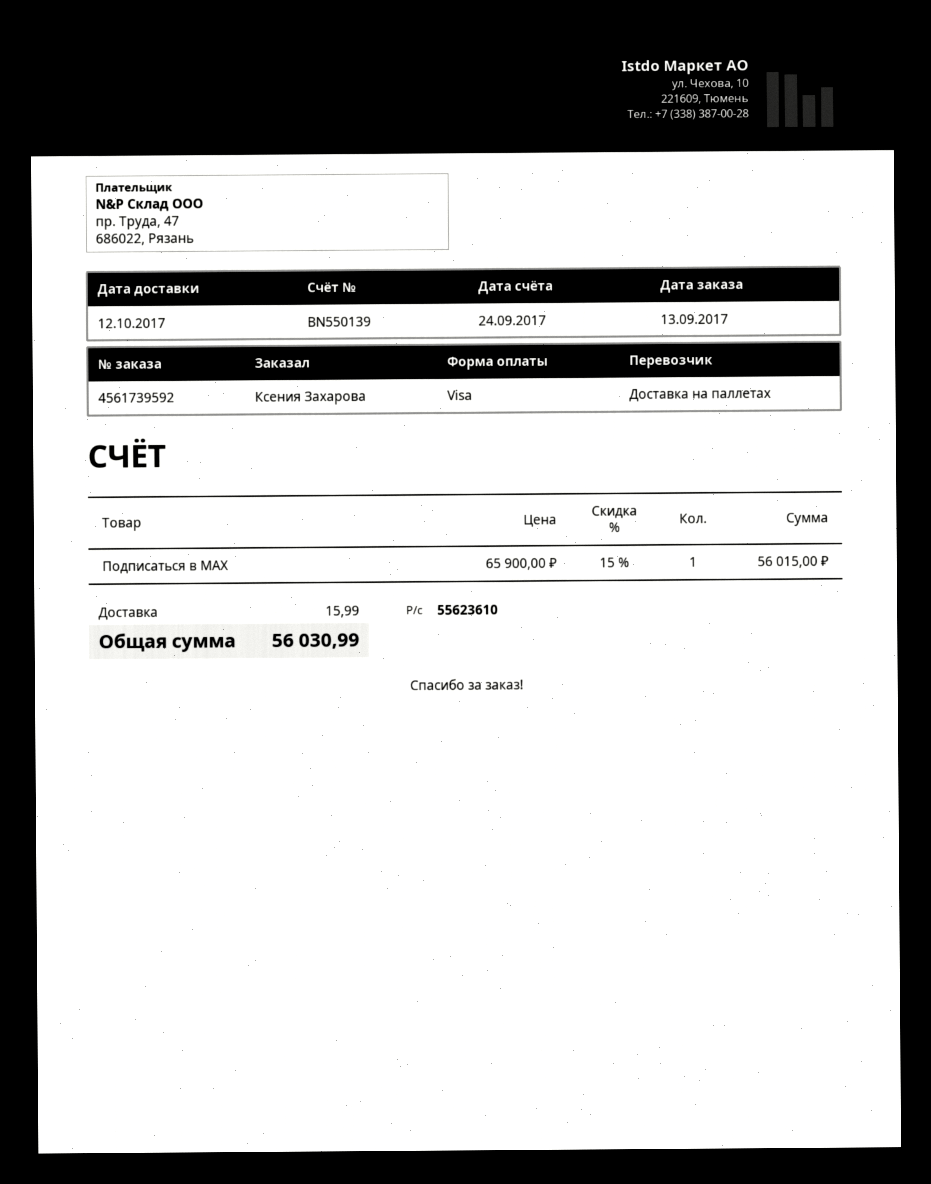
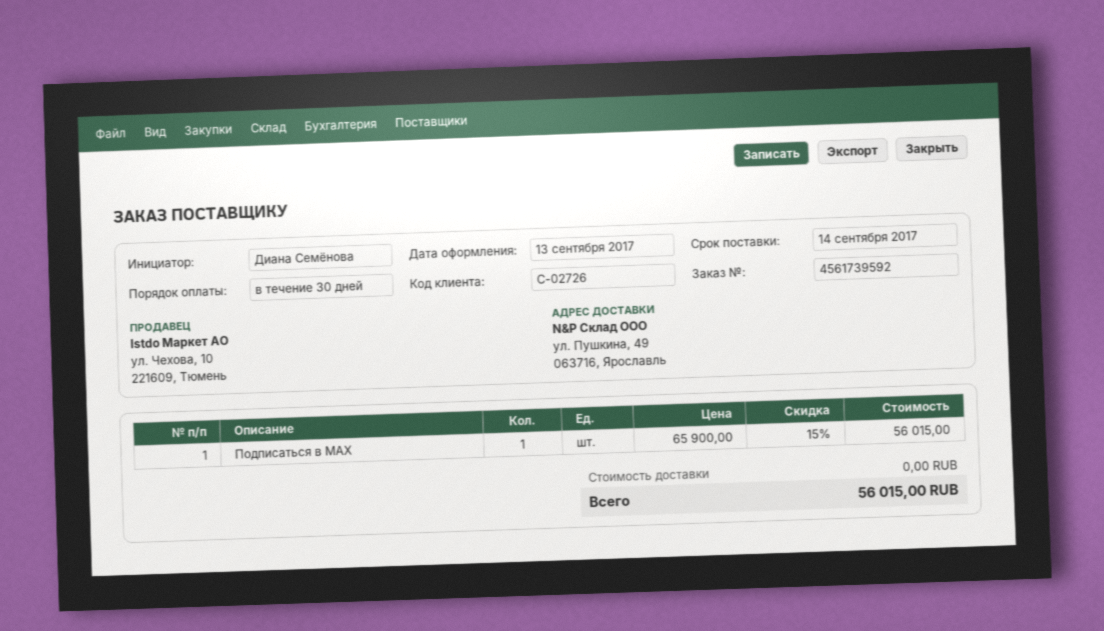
delivery date: 2017-10-12 -> 2017-09-14
ordered by: Ксения Захарова -> Диана Семёнова
shipping: 15.99 -> 0.00
total: 56030.99 -> 56015.00

